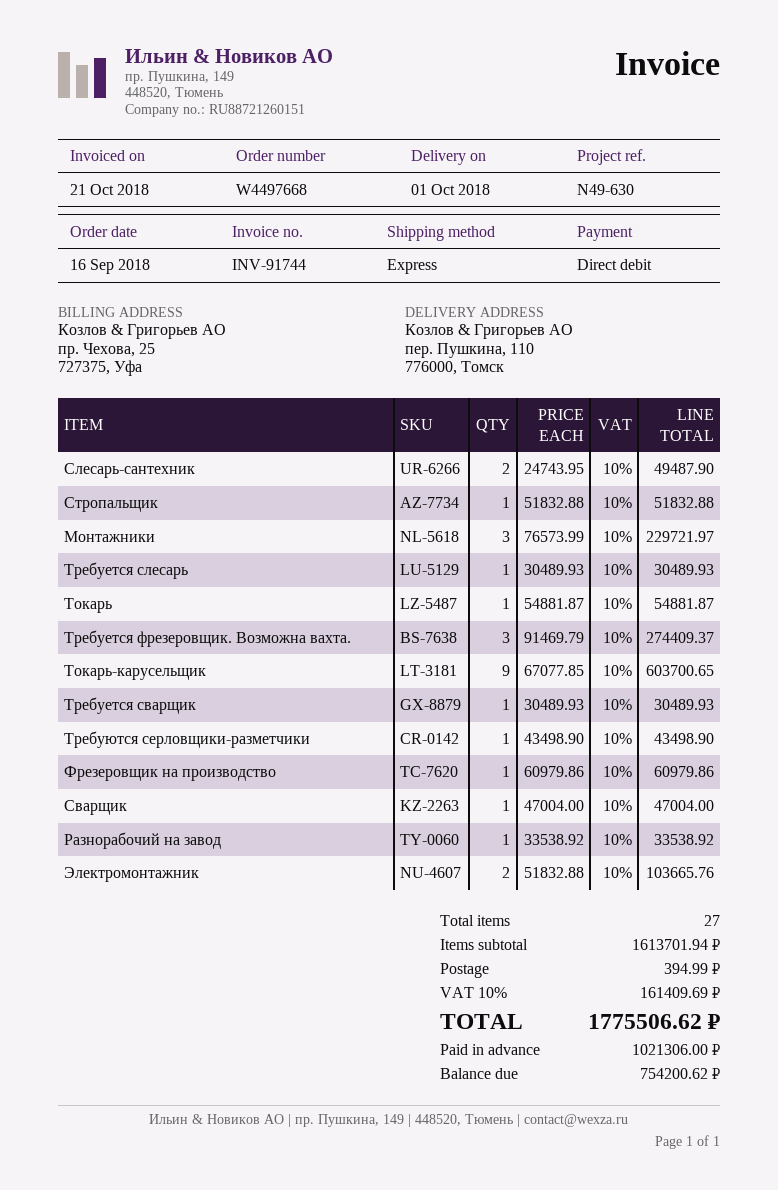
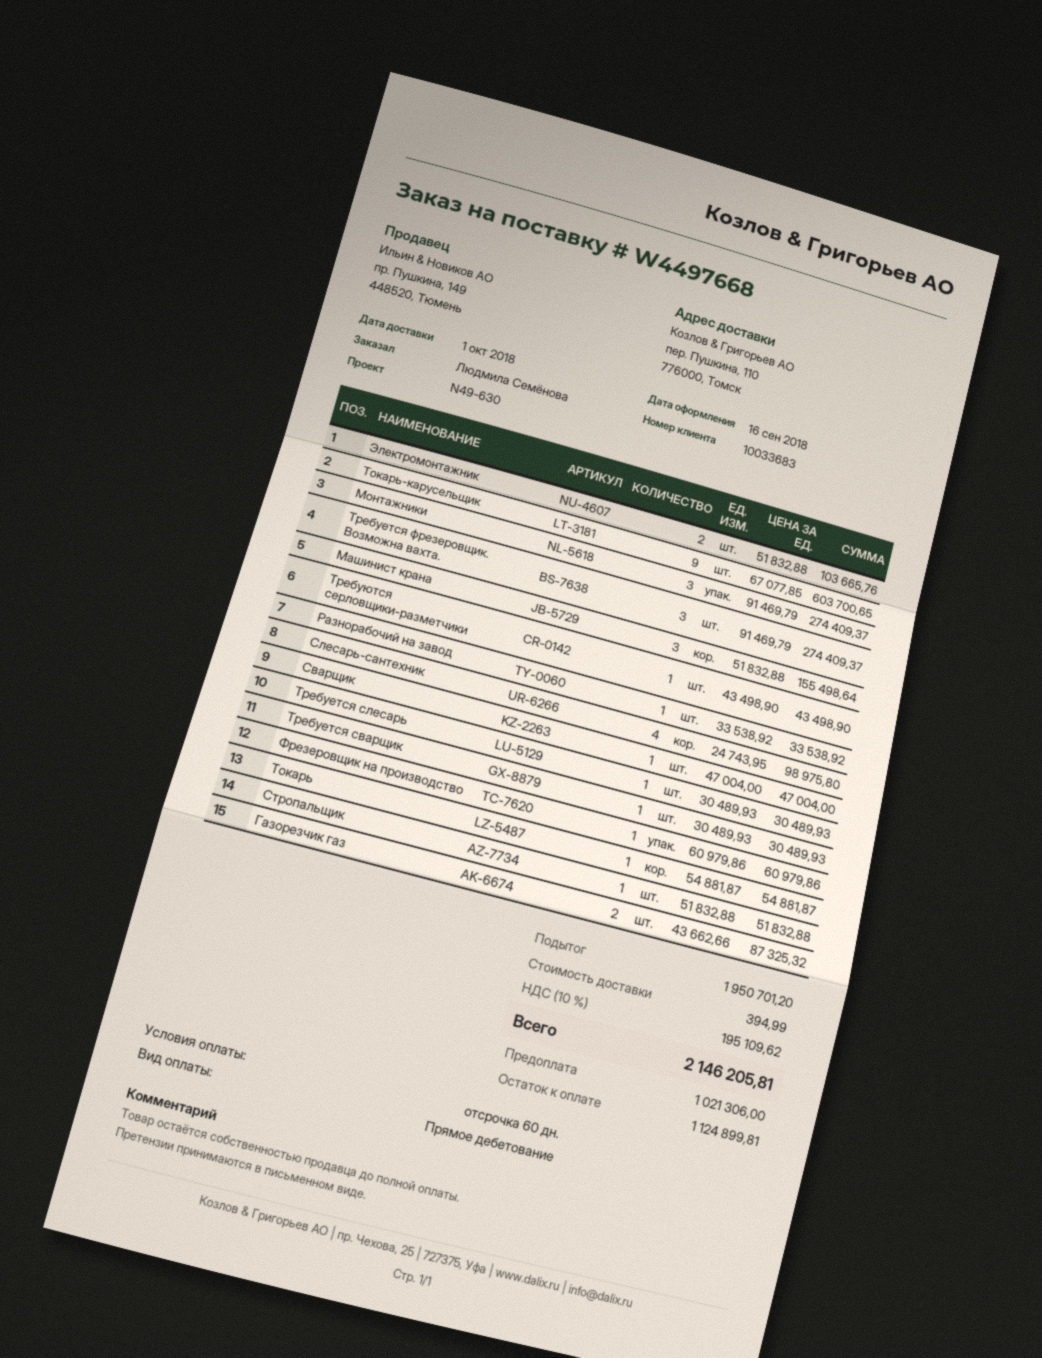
Слесарь-сантехник: 2 x 24743.95 = 49487.90 -> 4 x 24743.95 = 98975.80
Монтажники: 3 x 76573.99 = 229721.97 -> 3 x 91469.79 = 274409.37
Машинист крана: none -> 3 x 51832.88 = 155498.64
Газорезчик газ: none -> 2 x 43662.66 = 87325.32
subtotal: 1613701.94 -> 1950701.20
tax: 10% = 161409.69 -> 10% = 195109.62
total: 1775506.62 -> 2146205.81
balance: 754200.62 -> 1124899.81

